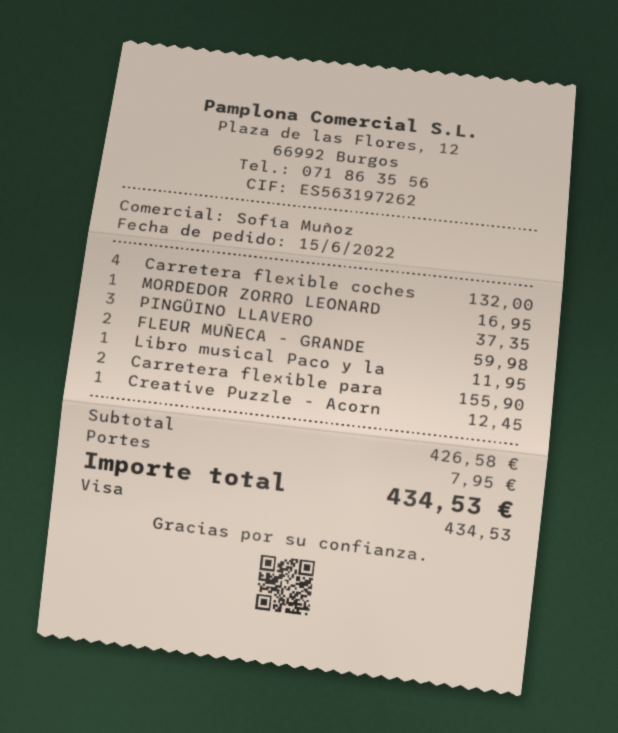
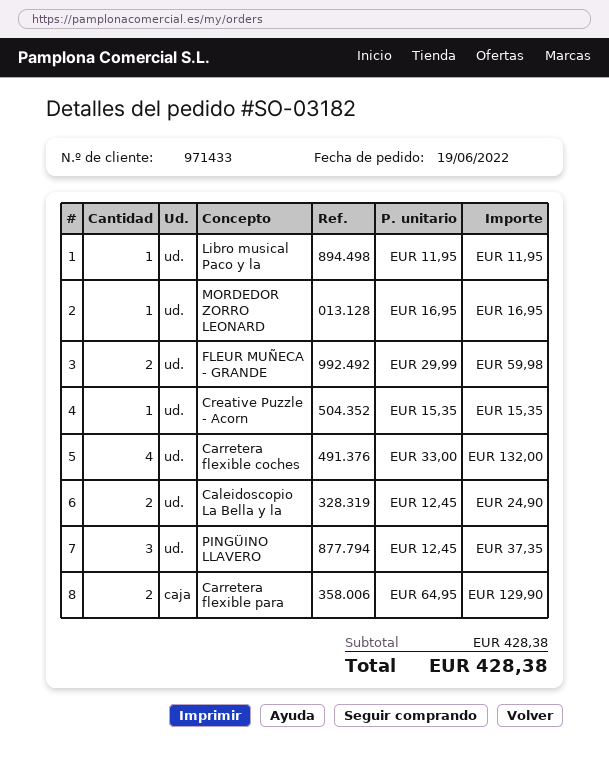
order date: 2022-06-15 -> 2022-06-19
Carretera flexible para: 2 for 155.90 -> 2 for 129.90
Creative Puzzle - Acorn: 1 for 12.45 -> 1 for 15.35
Caleidoscopio La Bella y la: none -> 2 for 24.90
subtotal: 426.58 -> 428.38
shipping: 7.95 -> none
total: 434.53 -> 428.38

